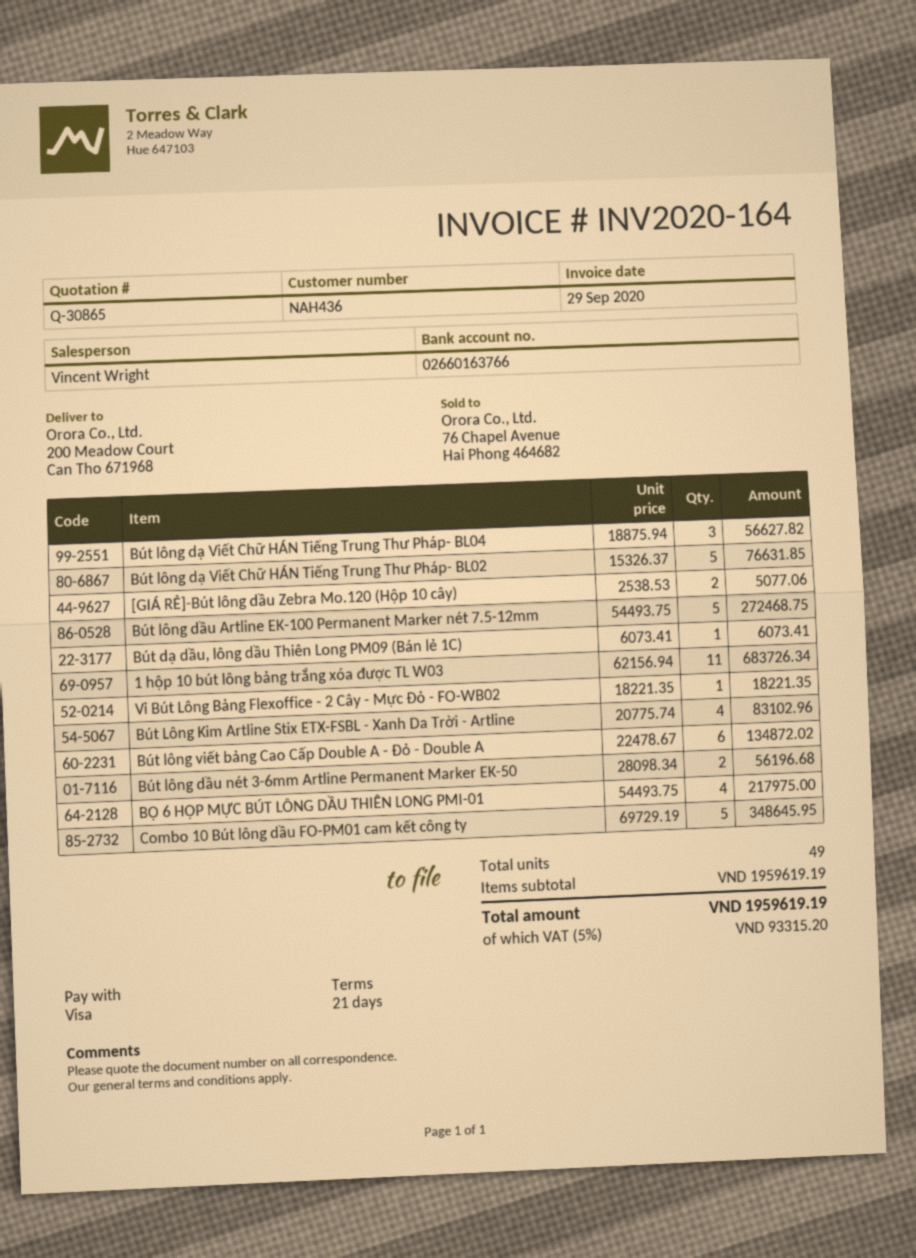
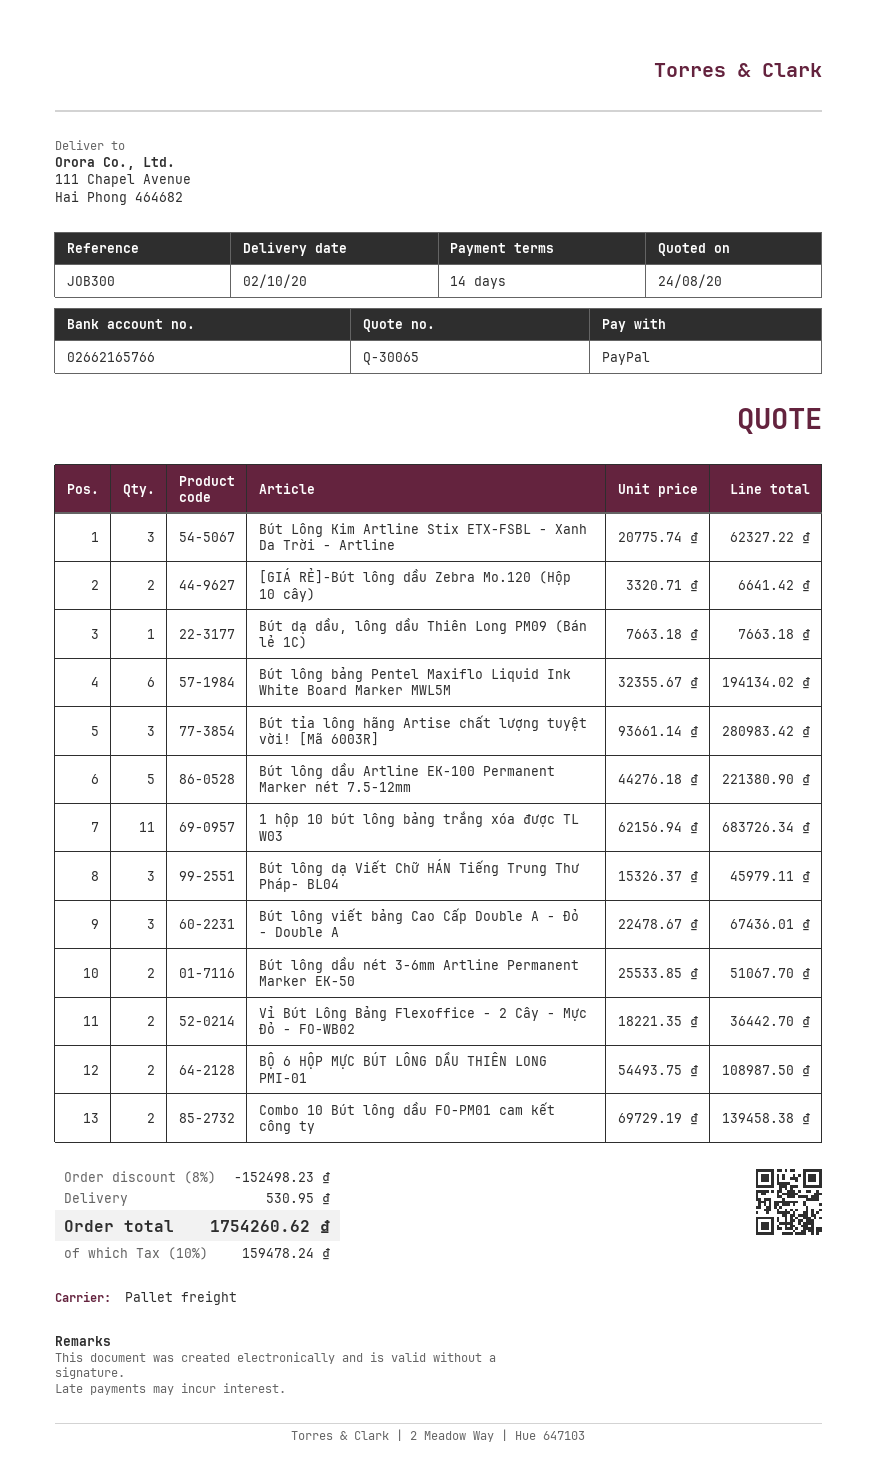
quote number: Q-30865 -> Q-30065
payment terms: 21 days -> 14 days
payment method: Visa -> PayPal
bank account: 02660163766 -> 02662165766
ship to: 200 Meadow Court, Can Tho 671968 -> 111 Chapel Avenue, Hai Phong 464682
Bút lông dạ Viết Chữ HÁN Tiếng Trung Thư Pháp- BL04: 3 x 18875.94 = 56627.82 -> 3 x 15326.37 = 45979.11
Bút lông dạ Viết Chữ HÁN Tiếng Trung Thư Pháp- BL02: 5 x 15326.37 = 76631.85 -> none
[GIÁ RẺ]-Bút lông dầu Zebra Mo.120 (Hộp 10 cây): 2 x 2538.53 = 5077.06 -> 2 x 3320.71 = 6641.42
Bút lông dầu Artline EK-100 Permanent Marker nét 7.5-12mm: 5 x 54493.75 = 272468.75 -> 5 x 44276.18 = 221380.90
Bút dạ dầu, lông dầu Thiên Long PM09 (Bán lẻ 1C): 1 x 6073.41 = 6073.41 -> 1 x 7663.18 = 7663.18
Vỉ Bút Lông Bảng Flexoffice - 2 Cây - Mực Đỏ - FO-WB02: 1 x 18221.35 = 18221.35 -> 2 x 18221.35 = 36442.70
Bút Lông Kim Artline Stix ETX-FSBL - Xanh Da Trời - Artline: 4 x 20775.74 = 83102.96 -> 3 x 20775.74 = 62327.22
Bút lông viết bảng Cao Cấp Double A - Đỏ - Double A: 6 x 22478.67 = 134872.02 -> 3 x 22478.67 = 67436.01
Bút lông dầu nét 3-6mm Artline Permanent Marker EK-50: 2 x 28098.34 = 56196.68 -> 2 x 25533.85 = 51067.70
BỘ 6 HỘP MỰC BÚT LÔNG DẦU THIÊN LONG PMI-01: 4 x 54493.75 = 217975.00 -> 2 x 54493.75 = 108987.50
Combo 10 Bút lông dầu FO-PM01 cam kết công ty: 5 x 69729.19 = 348645.95 -> 2 x 69729.19 = 139458.38
Bút lông bảng Pentel Maxiflo Liquid Ink White Board Marker MWL5M: none -> 6 x 32355.67 = 194134.02
Bút tỉa lông hãng Artise chất lượng tuyệt vời! [Mã 6003R]: none -> 3 x 93661.14 = 280983.42
discount: none -> 8% = 152498.23
shipping: none -> 530.95
tax: 5% = 93315.20 -> 10% = 159478.24
total: 1959619.19 -> 1754260.62

